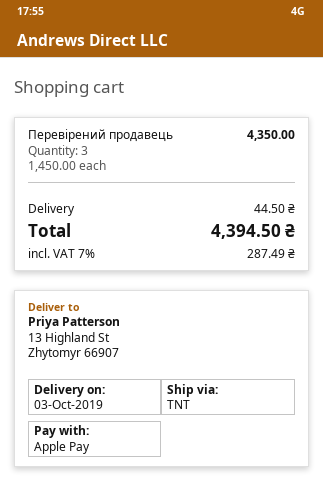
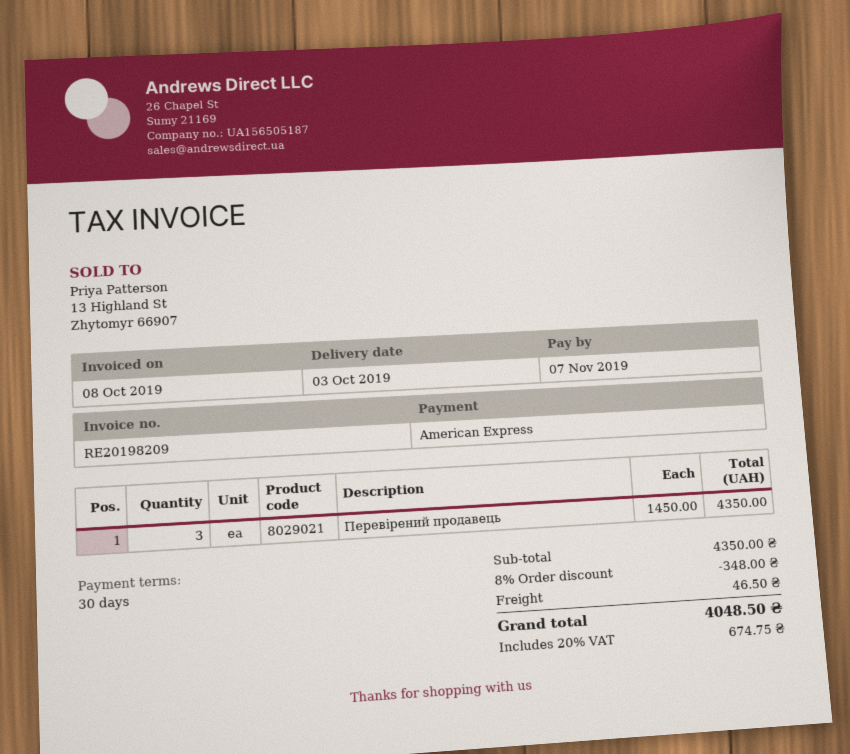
payment method: Apple Pay -> American Express
discount: none -> 8% = 348.00
shipping: 44.50 -> 46.50
tax: 7% = 287.49 -> 20% = 674.75
total: 4394.50 -> 4048.50

